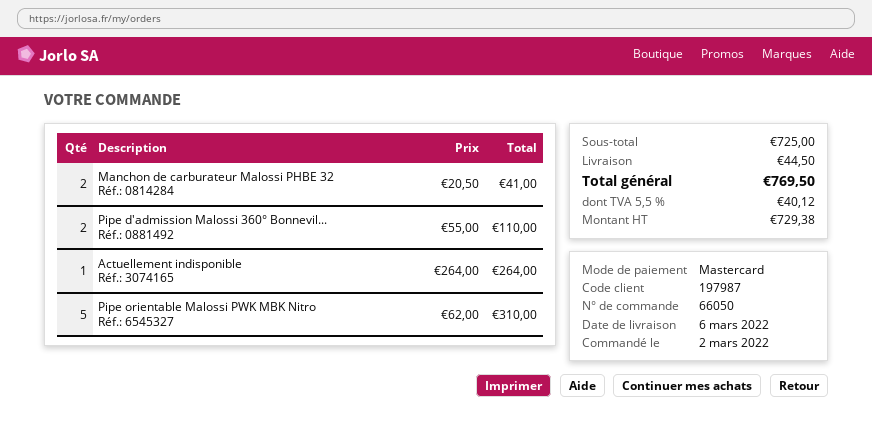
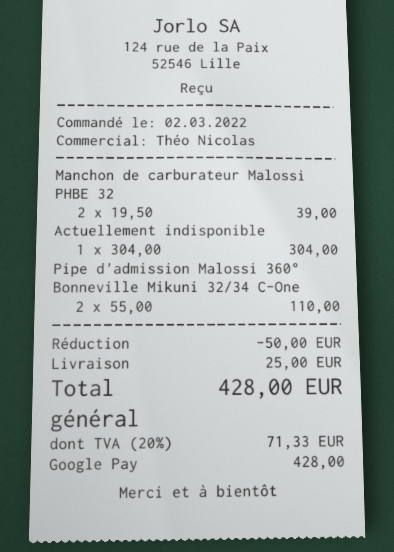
payment method: Mastercard -> Google Pay
Manchon de carburateur Malossi PHBE 32: 2 x 20.50 = 41.00 -> 2 x 19.50 = 39.00
Actuellement indisponible: 1 x 264.00 = 264.00 -> 1 x 304.00 = 304.00
Pipe orientable Malossi PWK MBK Nitro: 5 x 62.00 = 310.00 -> none
discount: none -> 50.00
shipping: 44.50 -> 25.00
tax: 5.5% = 40.12 -> 20% = 71.33
total: 769.50 -> 428.00

